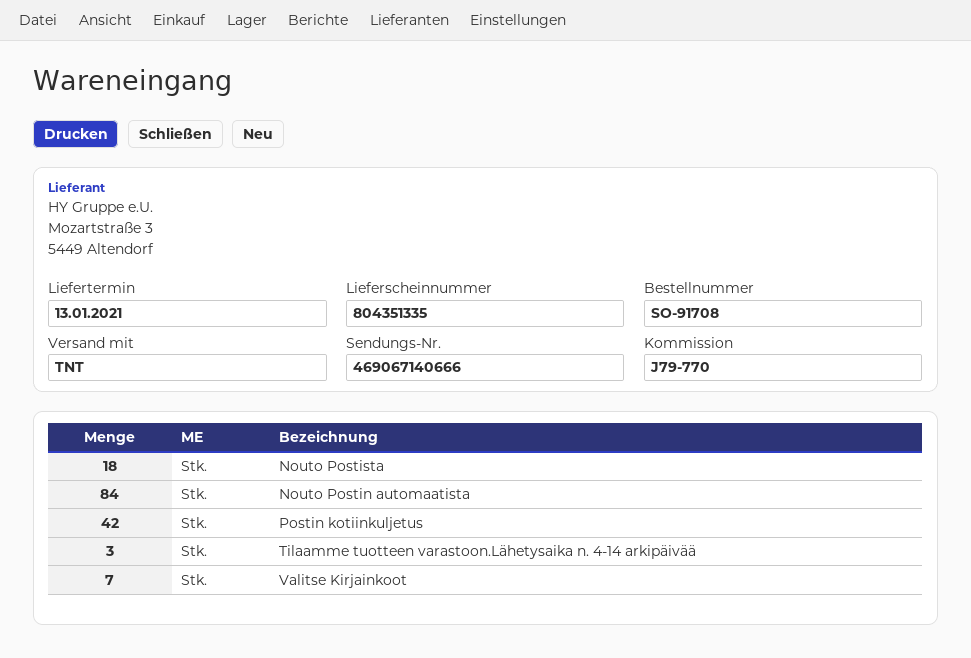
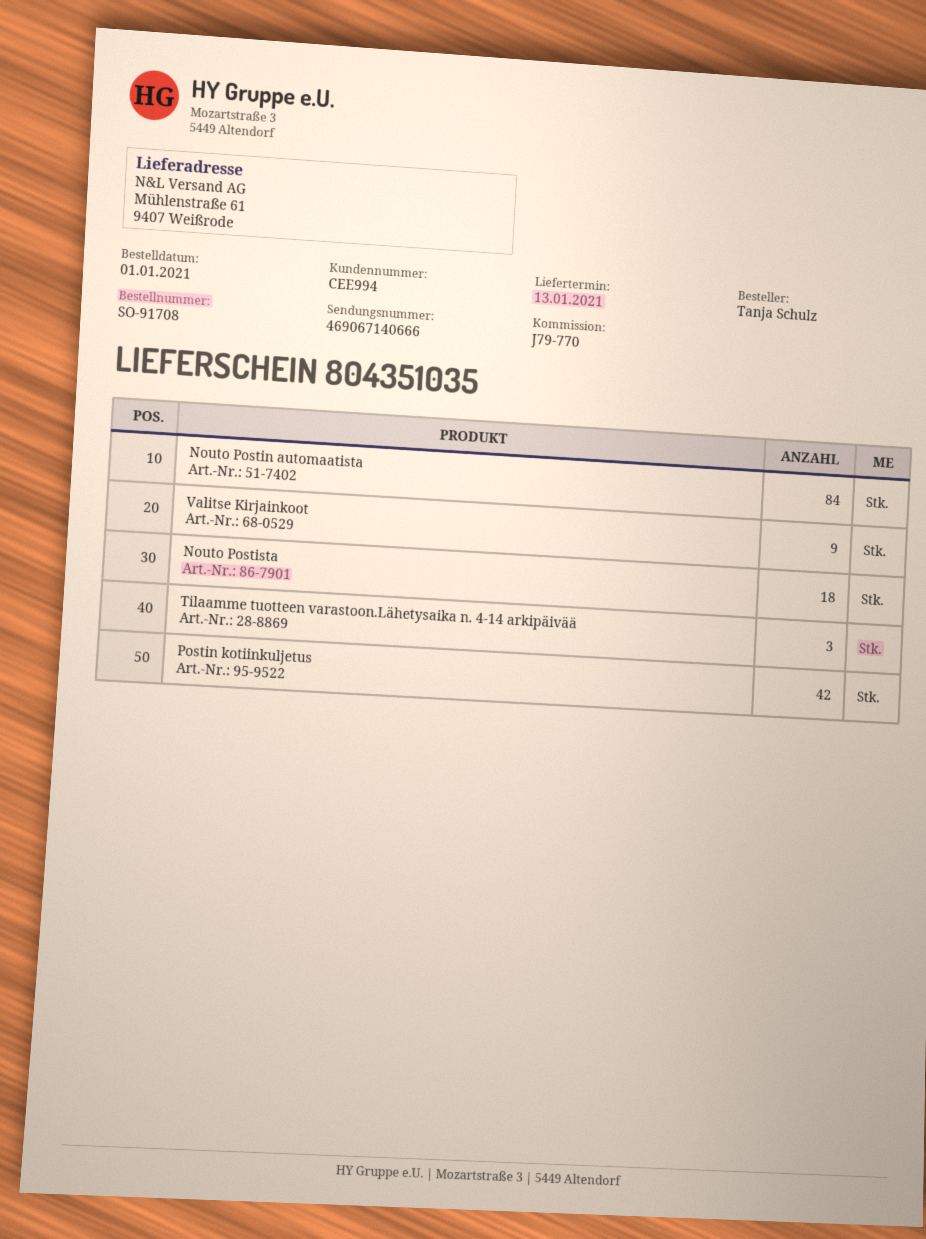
delivery note number: 804351335 -> 804351035
Valitse Kirjainkoot: 7 -> 9

